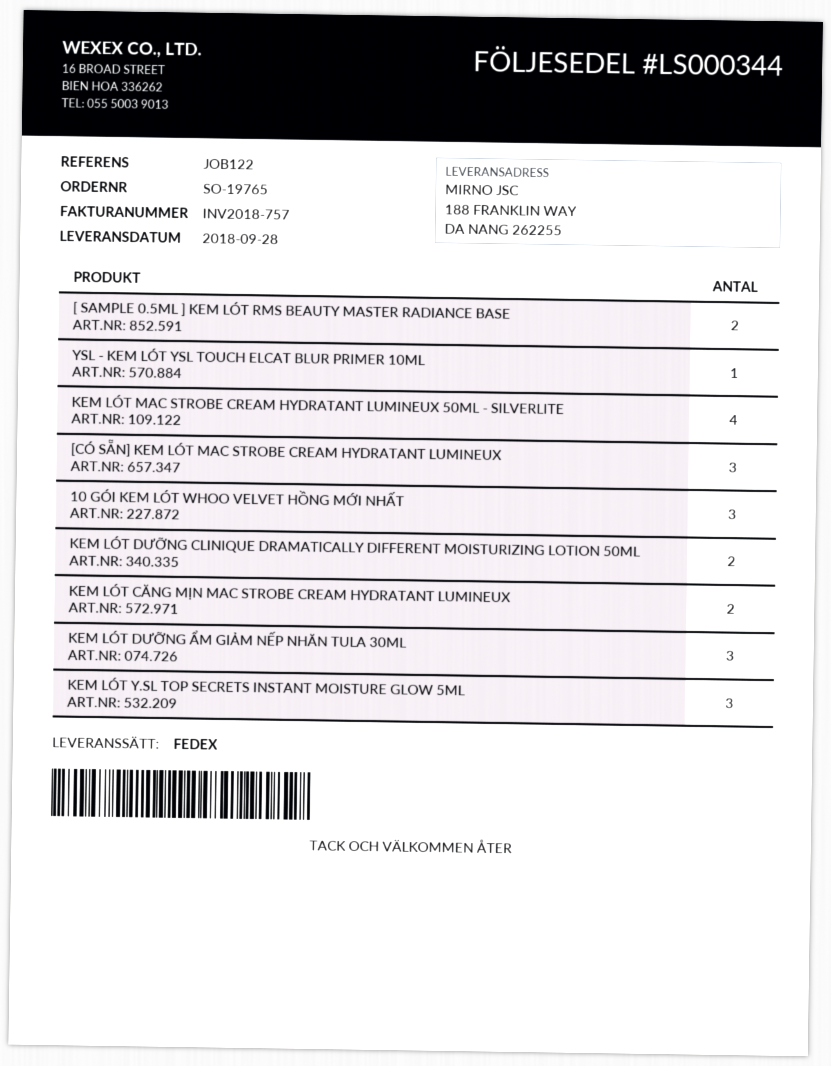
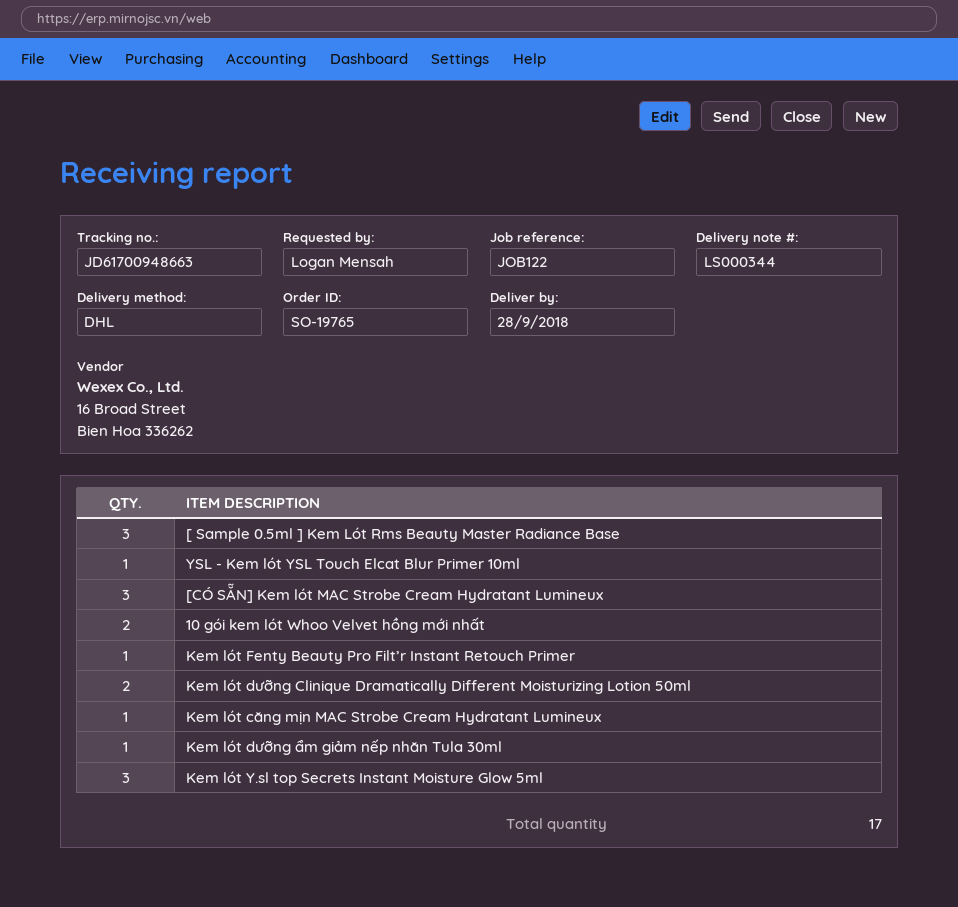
shipping method: FedEx -> DHL
[ SAMPLE 0.5ML ] KEM LÓT RMS BEAUTY MASTER RADIANCE BASE: 2 -> 3
KEM LÓT MAC STROBE CREAM HYDRATANT LUMINEUX 50ML - SILVERLITE: 4 -> none
10 GÓI KEM LÓT WHOO VELVET HỒNG MỚI NHẤT: 3 -> 2
KEM LÓT CĂNG MỊN MAC STROBE CREAM HYDRATANT LUMINEUX: 2 -> 1
KEM LÓT DƯỠNG ẨM GIẢM NẾP NHĂN TULA 30ML: 3 -> 1
Kem lót Fenty Beauty Pro Filt’r Instant Retouch Primer: none -> 1

